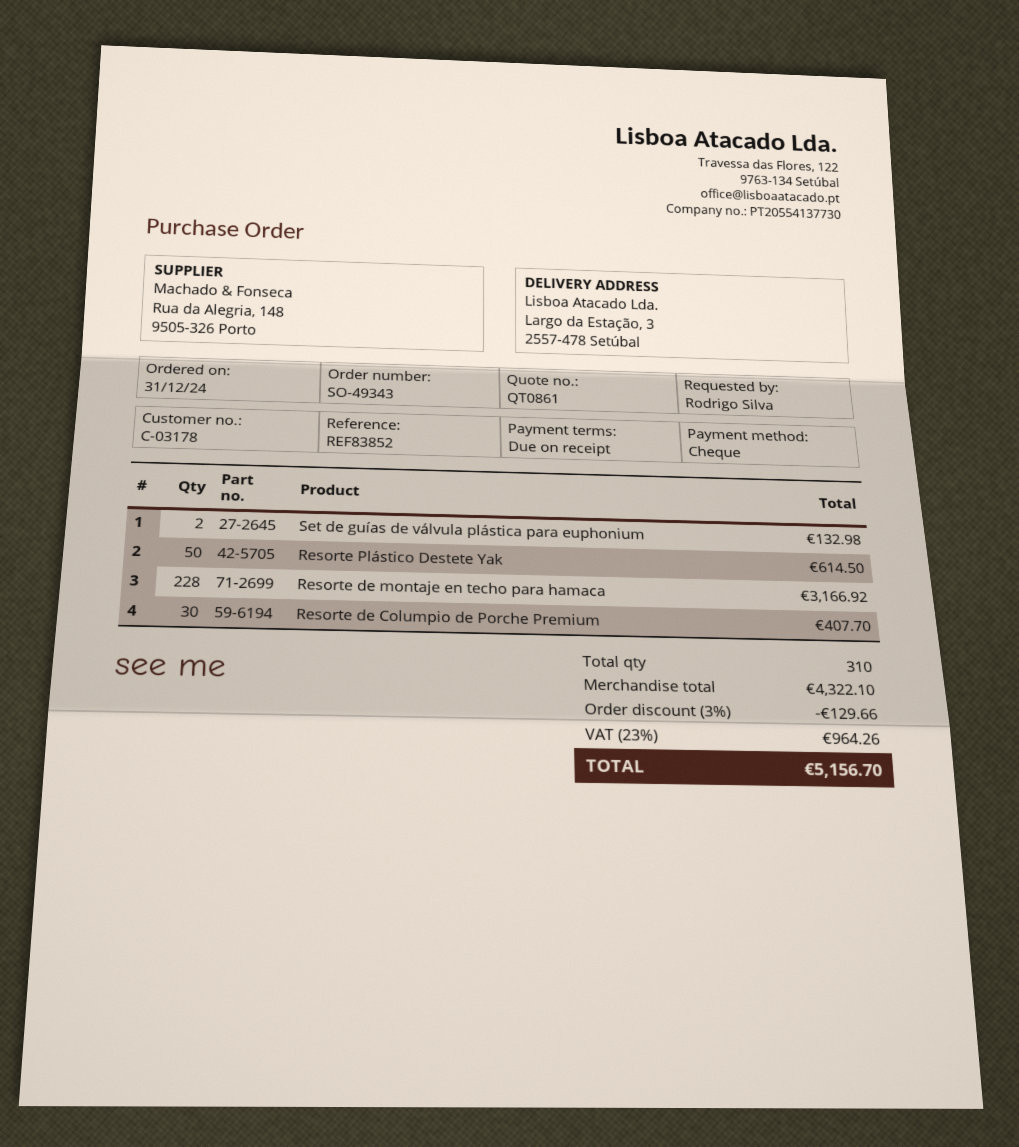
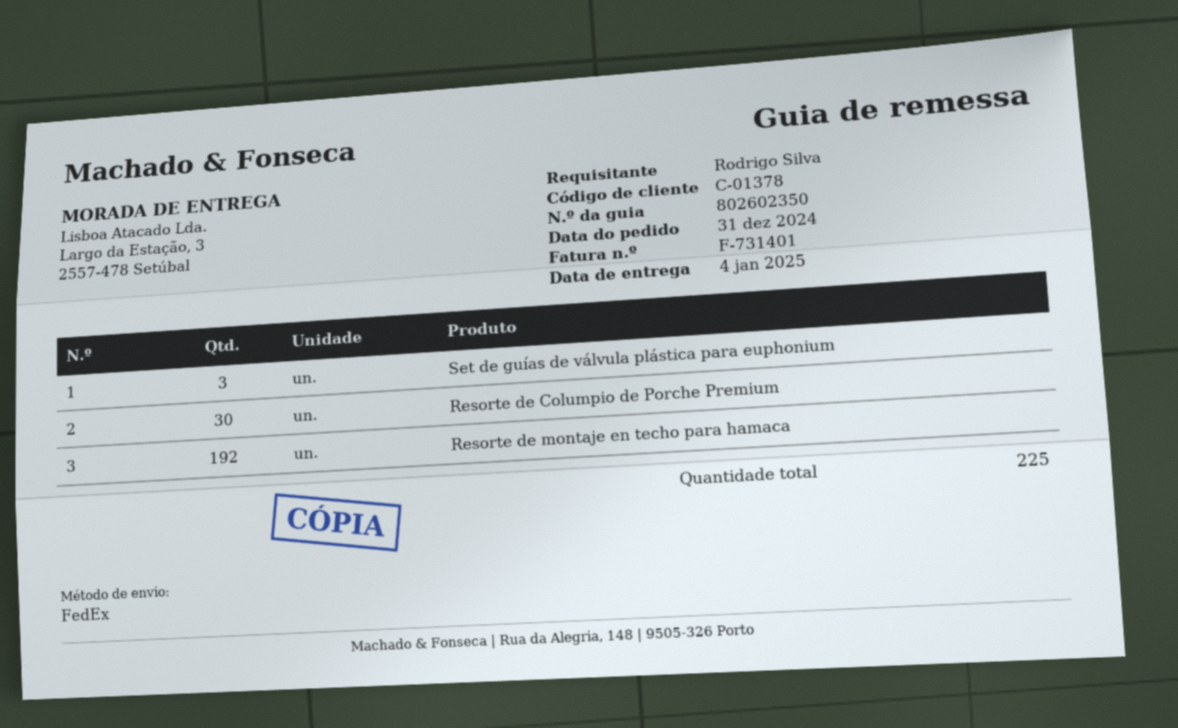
customer number: C-03178 -> C-01378
Set de guías de válvula plástica para euphonium: 2 -> 3
Resorte Plástico Destete Yak: 50 -> none
Resorte de montaje en techo para hamaca: 228 -> 192
total quantity: 310 -> 225

